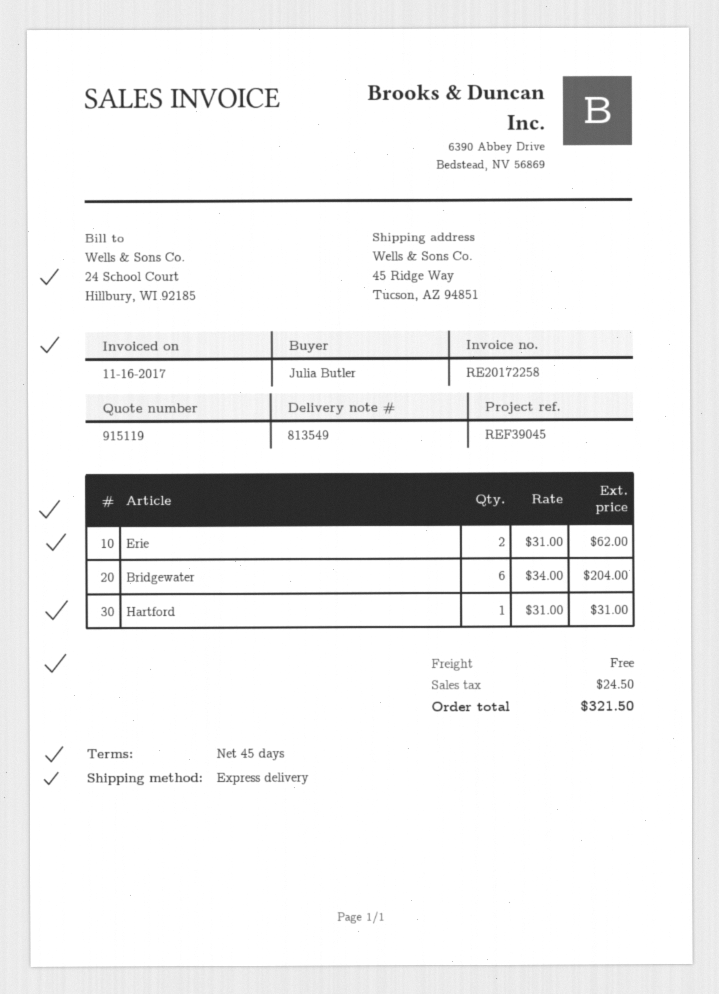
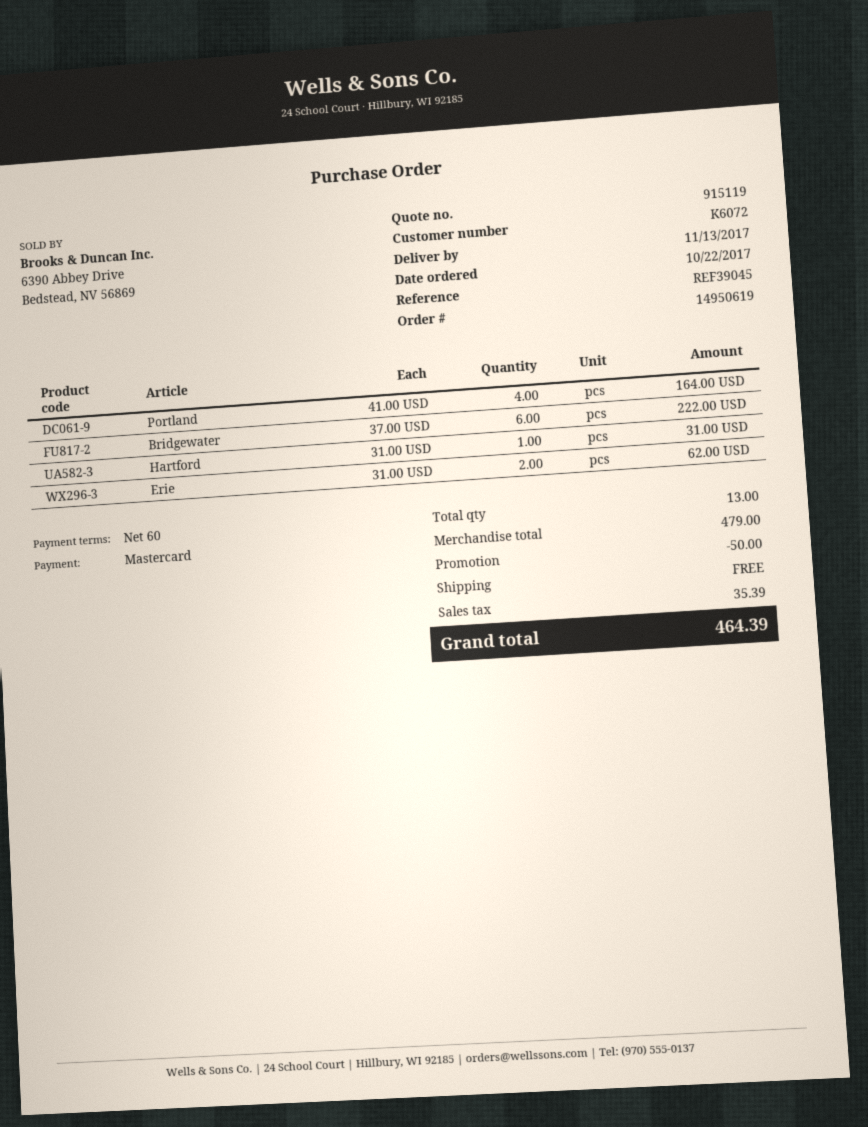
payment terms: 45 days -> 60 days
Bridgewater: 6 x 34.00 = 204.00 -> 6 x 37.00 = 222.00
Portland: none -> 4 x 41.00 = 164.00
discount: none -> 50.00
tax: 24.50 -> 35.39
total: 321.50 -> 464.39

